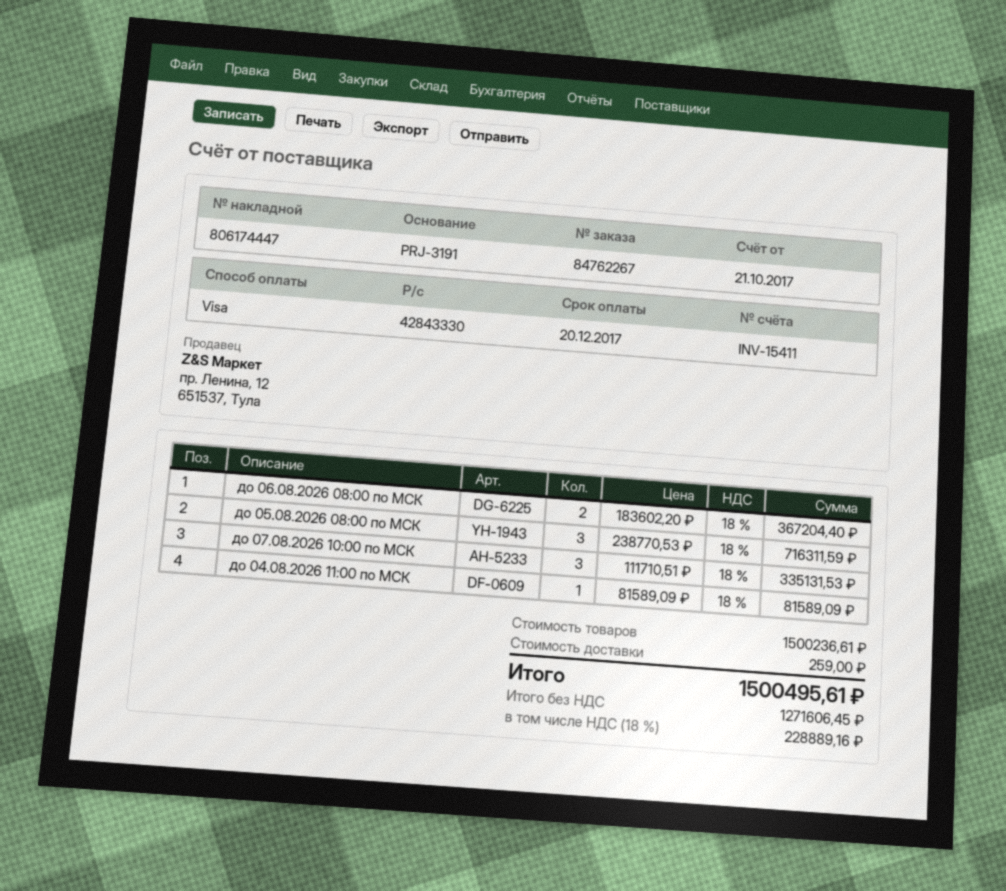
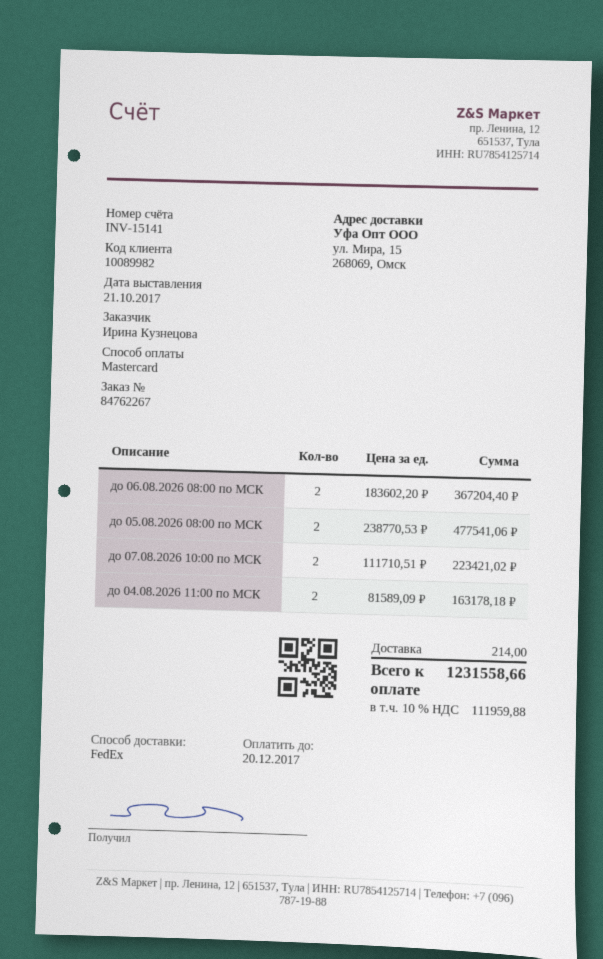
invoice number: INV-15411 -> INV-15141
payment method: Visa -> Mastercard
до 05.08.2026 08:00 по МСК: 3 x 238770.53 = 716311.59 -> 2 x 238770.53 = 477541.06
до 07.08.2026 10:00 по МСК: 3 x 111710.51 = 335131.53 -> 2 x 111710.51 = 223421.02
до 04.08.2026 11:00 по МСК: 1 x 81589.09 = 81589.09 -> 2 x 81589.09 = 163178.18
shipping: 259.00 -> 214.00
tax: 18% = 228889.16 -> 10% = 111959.88
total: 1500495.61 -> 1231558.66

